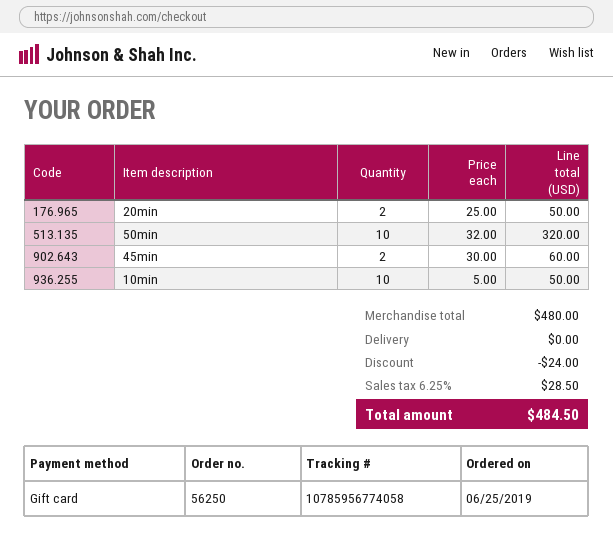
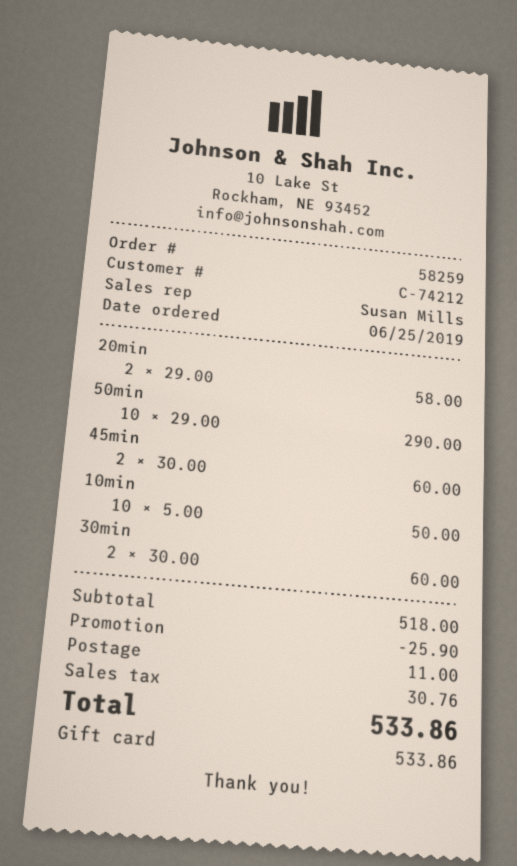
order number: 56250 -> 58259
20min: 2 x 25.00 = 50.00 -> 2 x 29.00 = 58.00
50min: 10 x 32.00 = 320.00 -> 10 x 29.00 = 290.00
30min: none -> 2 x 30.00 = 60.00
subtotal: 480.00 -> 518.00
discount: 24.00 -> 25.90
shipping: 0.00 -> 11.00
tax: 28.50 -> 30.76
total: 484.50 -> 533.86

